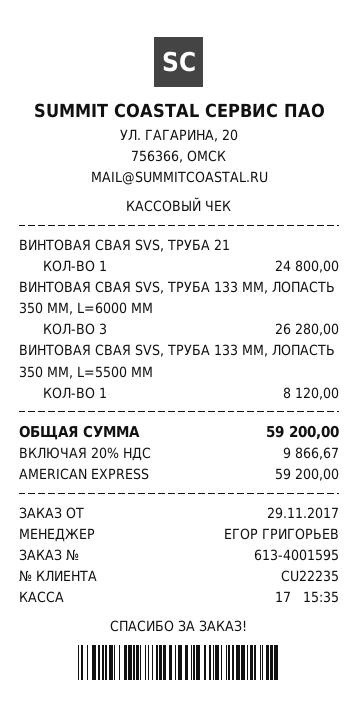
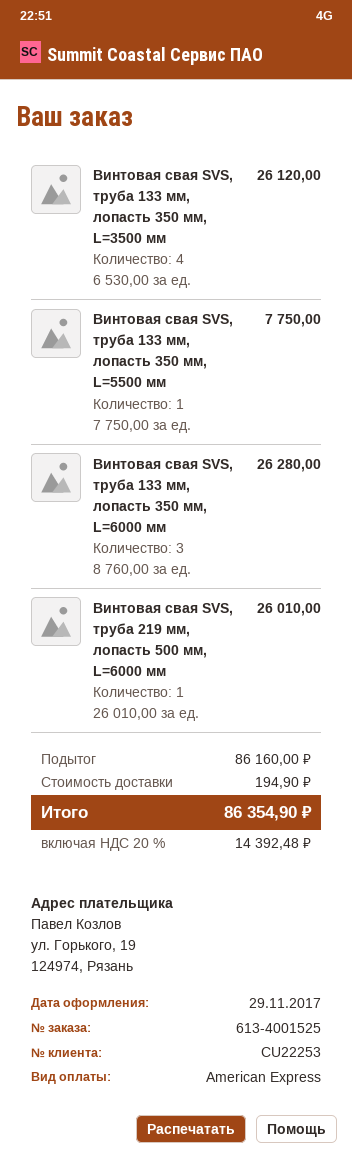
order number: 613-4001595 -> 613-4001525
customer number: CU22235 -> CU22253
ВИНТОВАЯ СВАЯ SVS, ТРУБА 21: 1 for 24800.00 -> 1 for 26010.00
ВИНТОВАЯ СВАЯ SVS, ТРУБА 133 ММ, ЛОПАСТЬ 350 ММ, L=5500 ММ: 1 for 8120.00 -> 1 for 7750.00
Винтовая свая SVS, труба 133 мм, лопасть 350 мм, L=3500 мм: none -> 4 for 26120.00
shipping: none -> 194.90
tax: 20% = 9866.67 -> 20% = 14392.48
total: 59200.00 -> 86354.90

